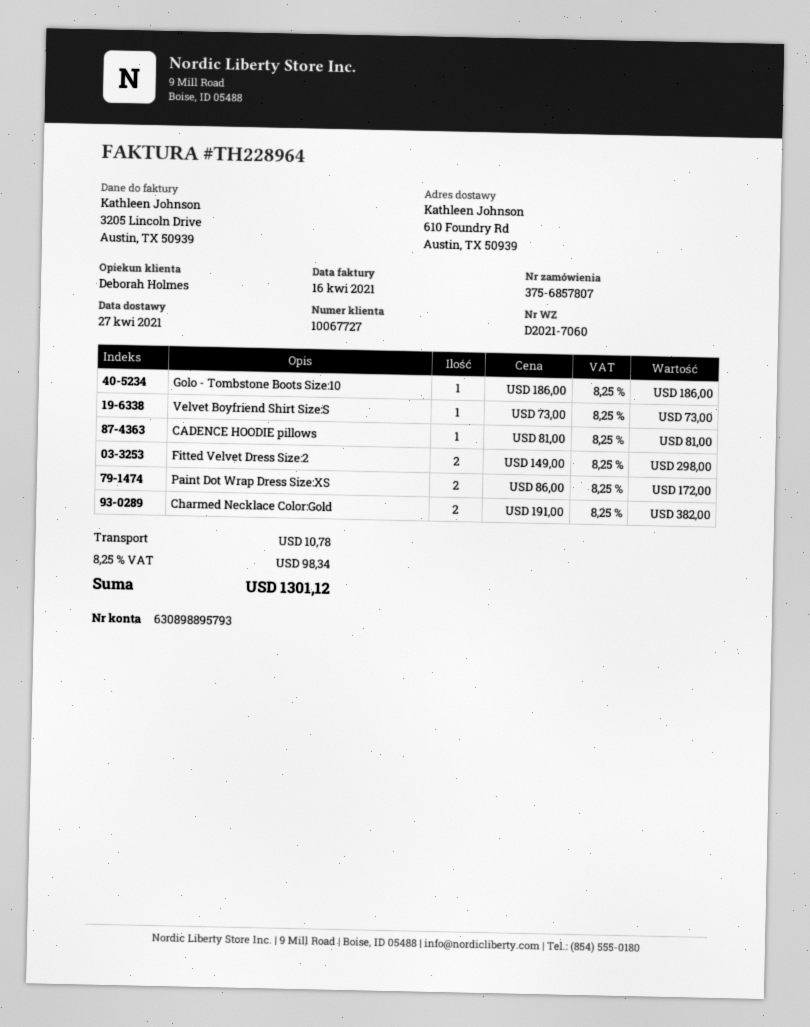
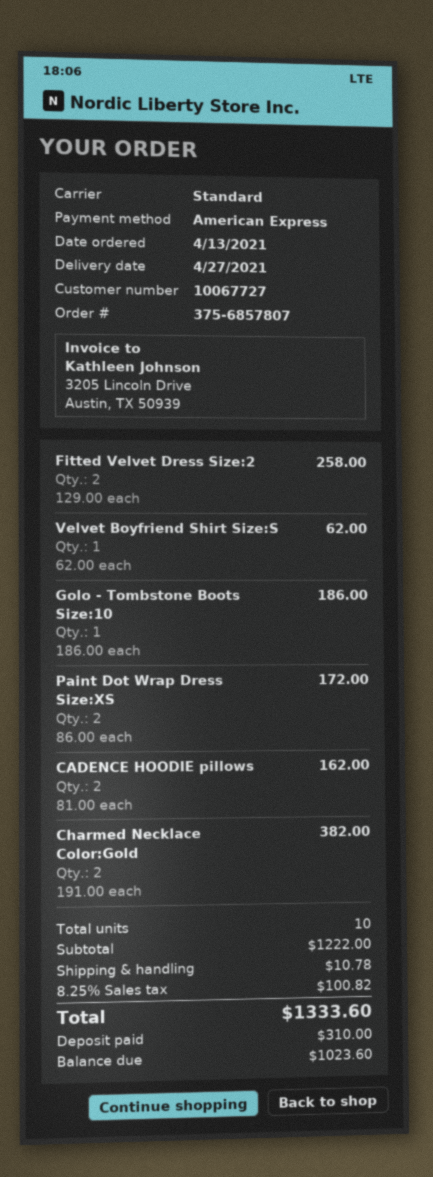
Velvet Boyfriend Shirt Size:S: 1 x 73.00 = 73.00 -> 1 x 62.00 = 62.00
CADENCE HOODIE pillows: 1 x 81.00 = 81.00 -> 2 x 81.00 = 162.00
Fitted Velvet Dress Size:2: 2 x 149.00 = 298.00 -> 2 x 129.00 = 258.00
tax: 8.25% = 98.34 -> 8.25% = 100.82
total: 1301.12 -> 1333.60

